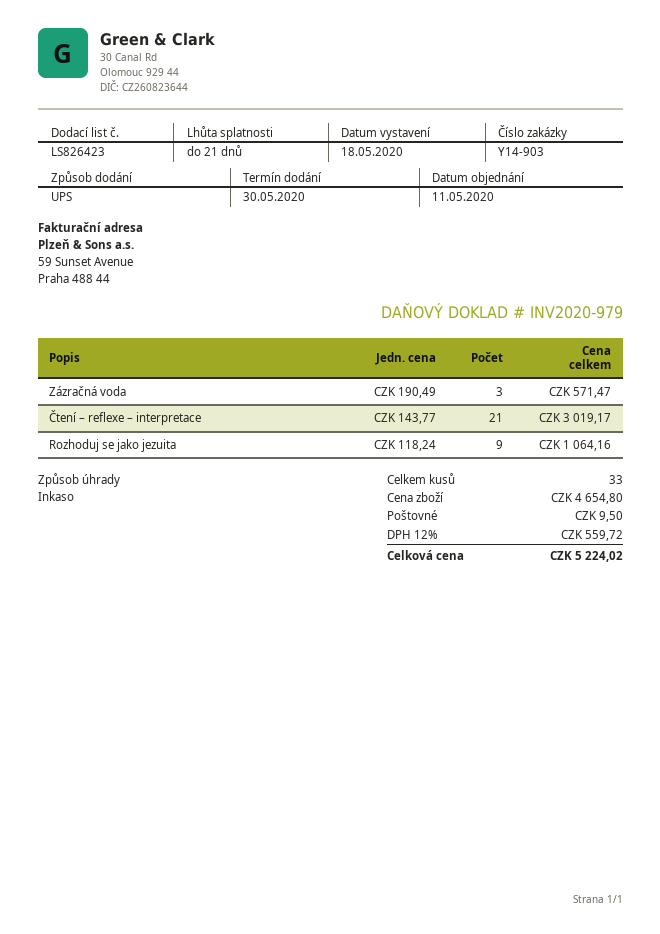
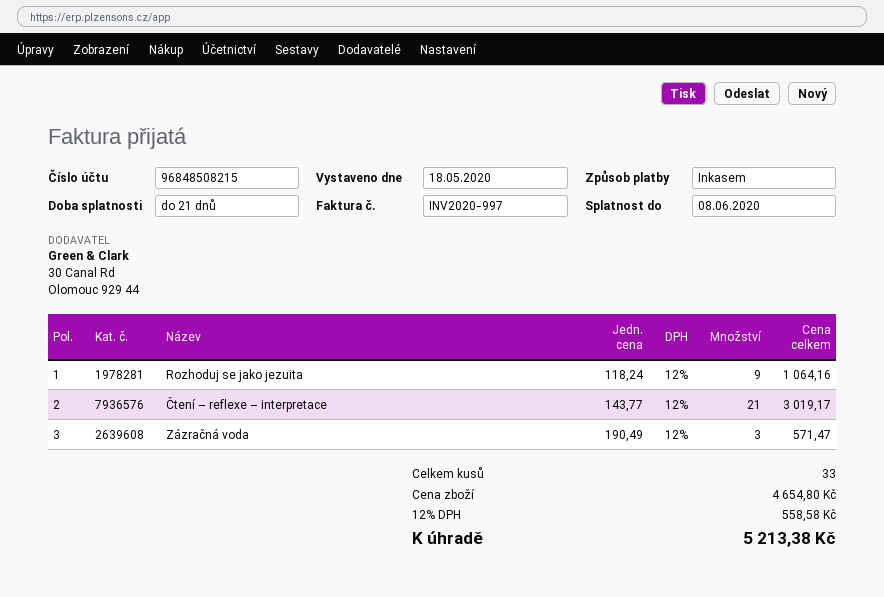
invoice number: INV2020-979 -> INV2020-997
shipping: 9.50 -> none
tax: 12% = 559.72 -> 12% = 558.58
total: 5224.02 -> 5213.38

